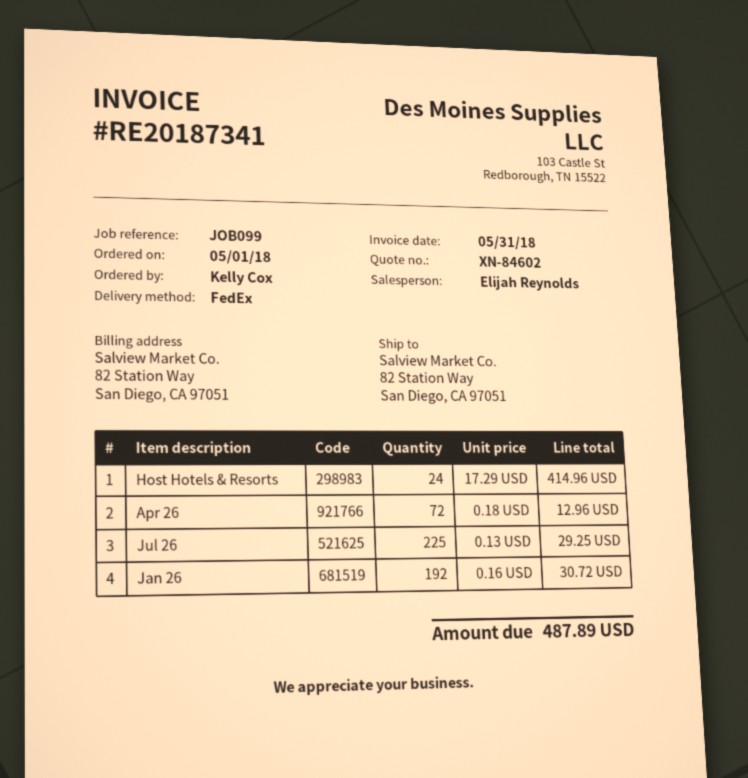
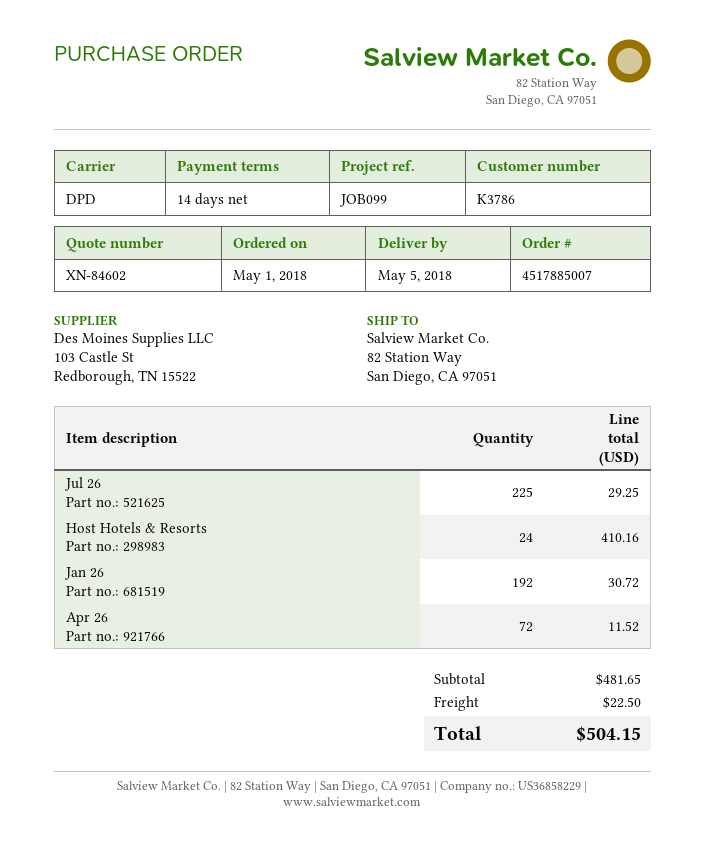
shipping method: FedEx -> DPD
Host Hotels & Resorts: 24 for 414.96 -> 24 for 410.16
Apr 26: 72 for 12.96 -> 72 for 11.52
shipping: none -> 22.50
total: 487.89 -> 504.15

